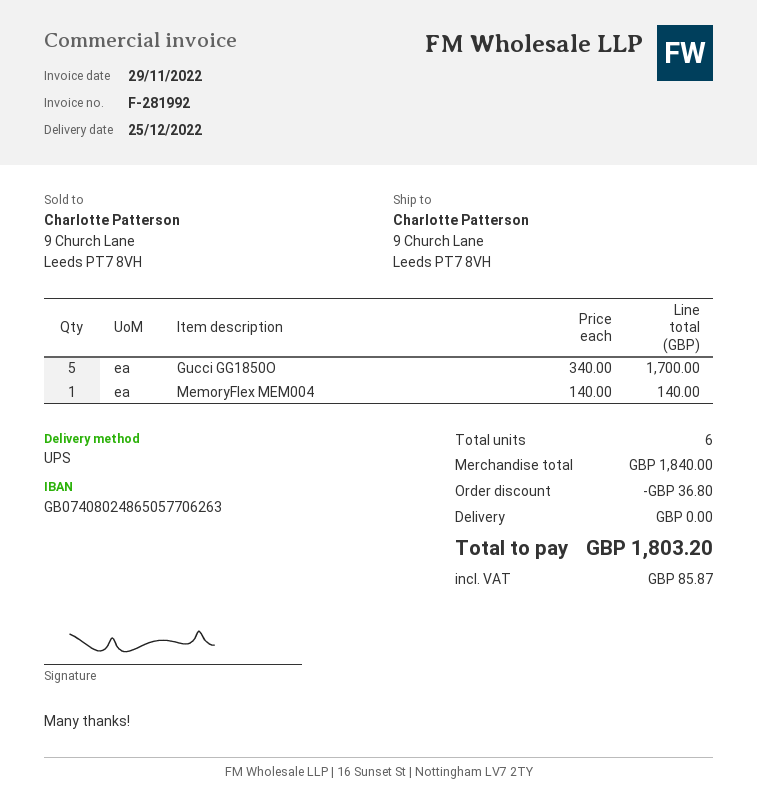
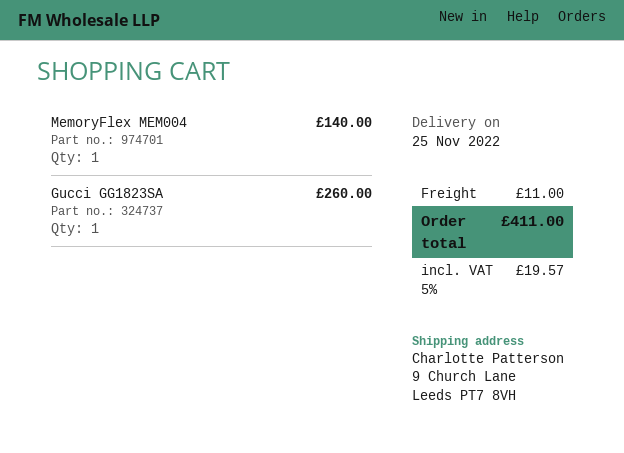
delivery date: 2022-12-25 -> 2022-11-25
Gucci GG1850O: 5 for 1700.00 -> none
Gucci GG1823SA: none -> 1 for 260.00
discount: 36.80 -> none
shipping: 0.00 -> 11.00
tax: 85.87 -> 19.57
total: 1803.20 -> 411.00

